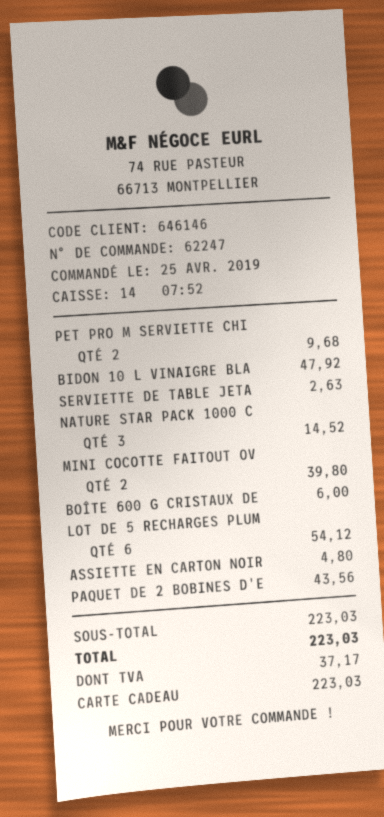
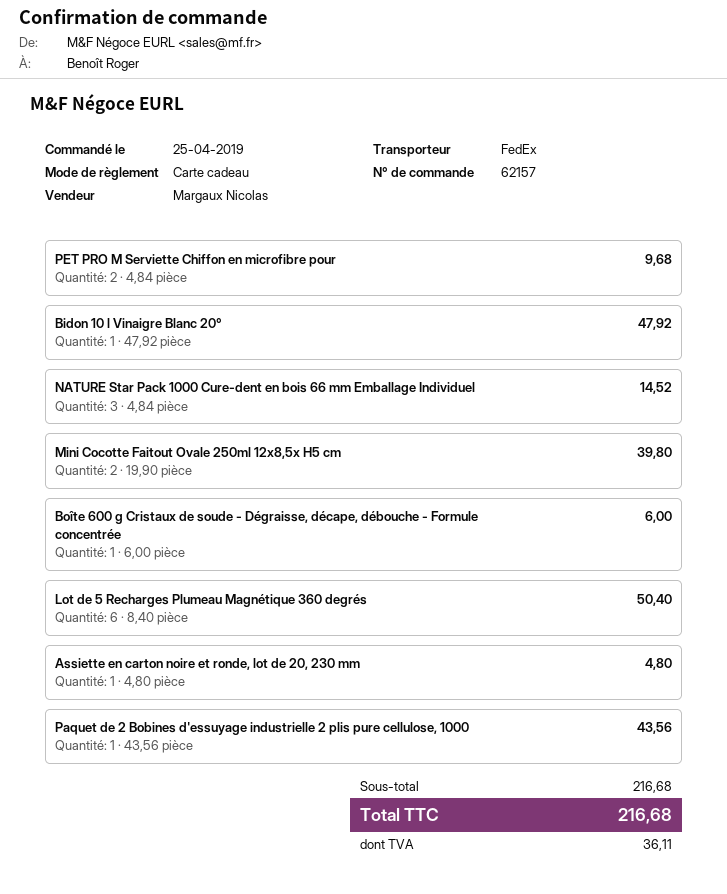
order number: 62247 -> 62157
SERVIETTE DE TABLE JETA: 1 for 2.63 -> none
LOT DE 5 RECHARGES PLUM: 6 for 54.12 -> 6 for 50.40
subtotal: 223.03 -> 216.68
tax: 37.17 -> 36.11
total: 223.03 -> 216.68

